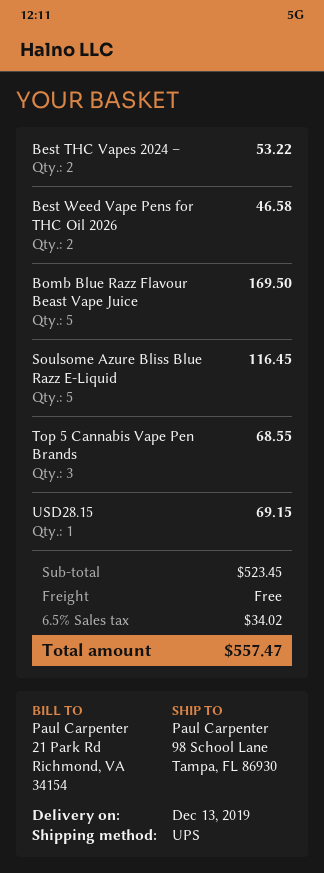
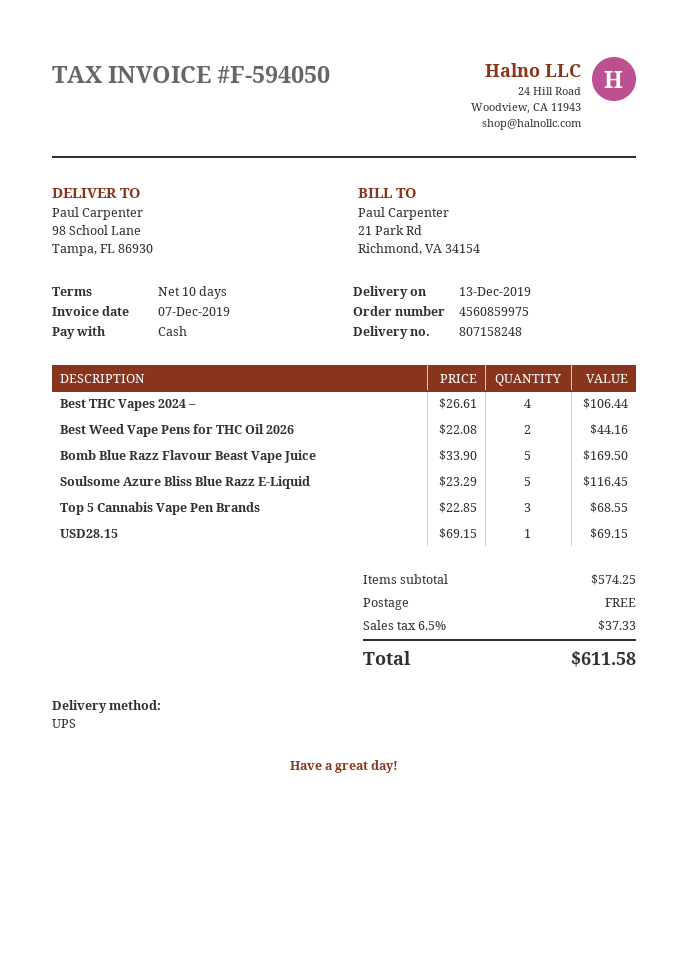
Best THC Vapes 2024 –: 2 for 53.22 -> 4 for 106.44
Best Weed Vape Pens for THC Oil 2026: 2 for 46.58 -> 2 for 44.16
subtotal: 523.45 -> 574.25
tax: 6.5% = 34.02 -> 6.5% = 37.33
total: 557.47 -> 611.58

